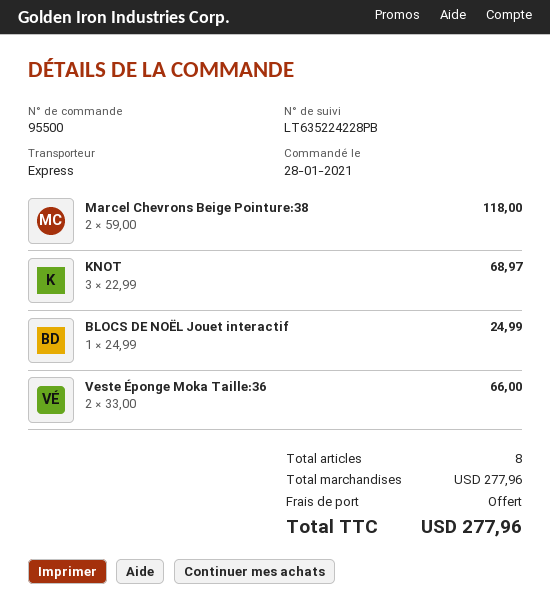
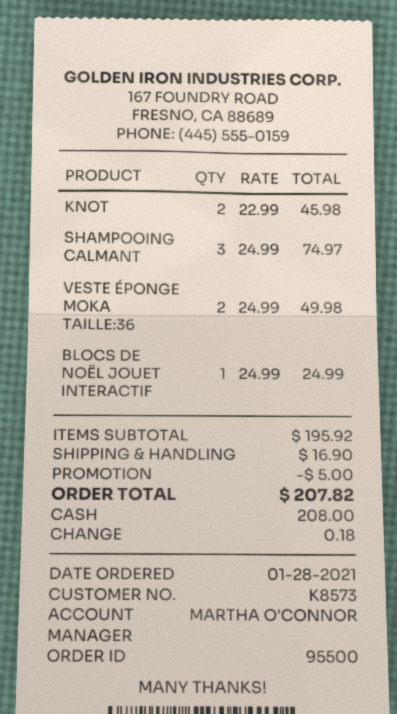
Marcel Chevrons Beige Pointure:38: 2 x 59.00 = 118.00 -> none
KNOT: 3 x 22.99 = 68.97 -> 2 x 22.99 = 45.98
Veste Éponge Moka Taille:36: 2 x 33.00 = 66.00 -> 2 x 24.99 = 49.98
SHAMPOOING CALMANT: none -> 3 x 24.99 = 74.97
subtotal: 277.96 -> 195.92
discount: none -> 5.00
shipping: 0.00 -> 16.90
total: 277.96 -> 207.82

